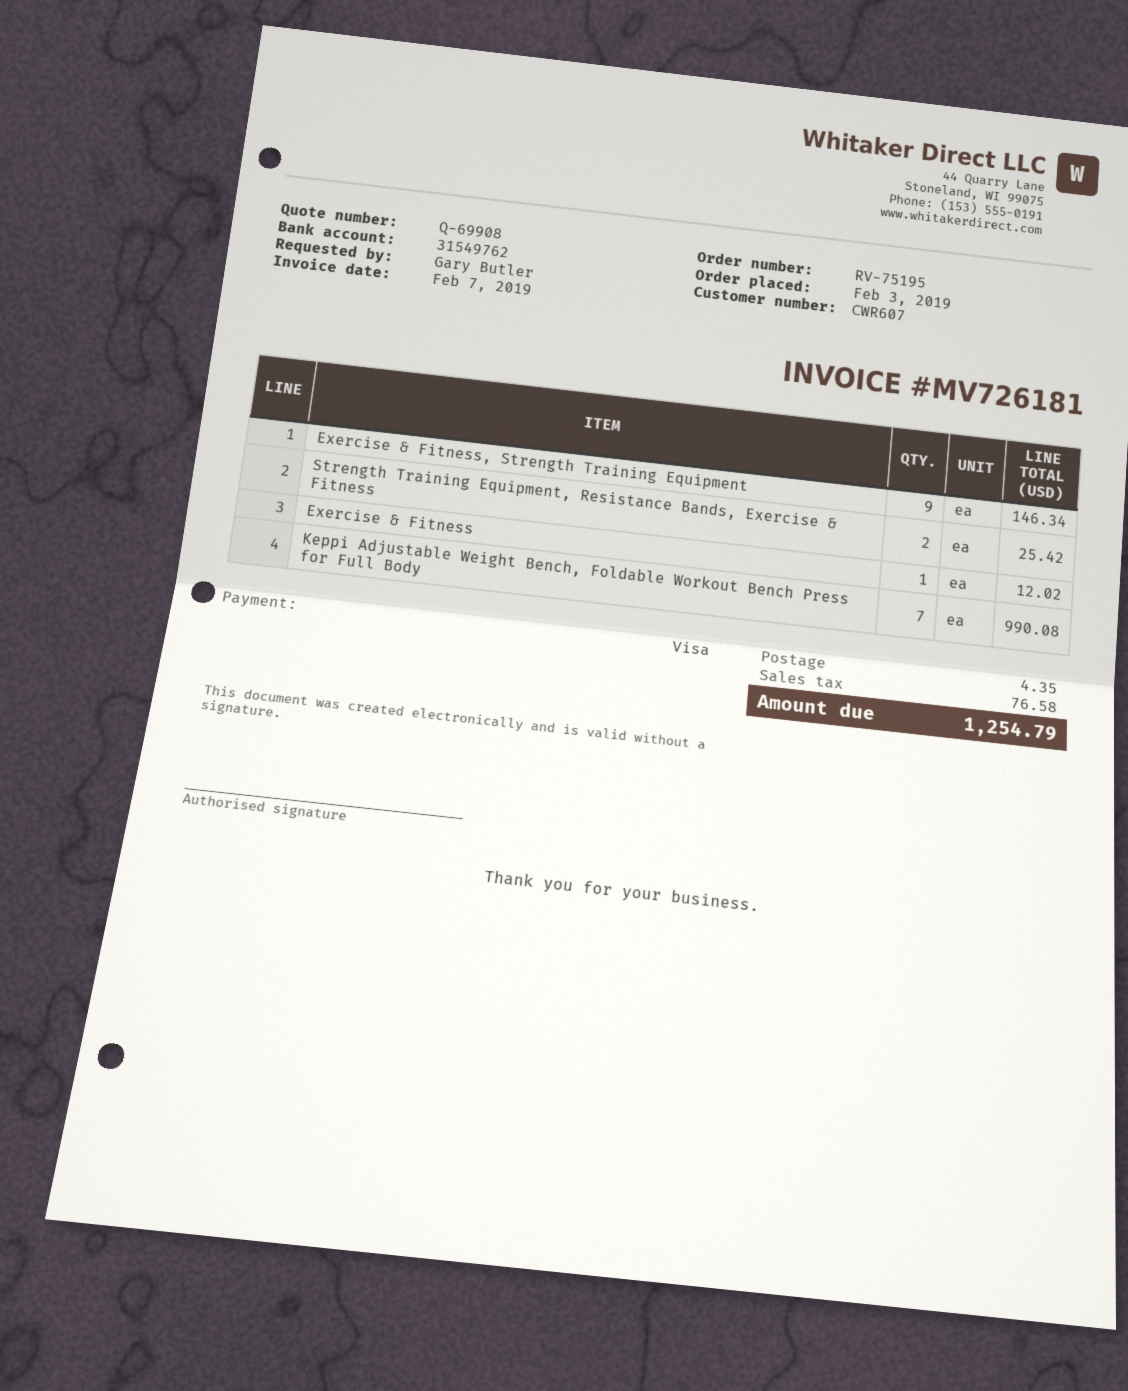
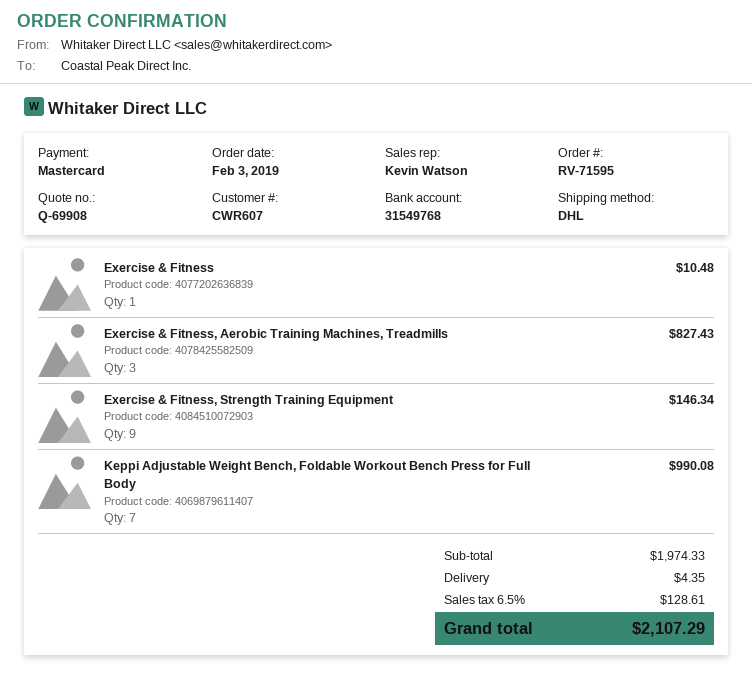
order number: RV-75195 -> RV-71595
payment method: Visa -> Mastercard
bank account: 31549762 -> 31549768
Strength Training Equipment, Resistance Bands, Exercise & Fitness: 2 for 25.42 -> none
Exercise & Fitness: 1 for 12.02 -> 1 for 10.48
Exercise & Fitness, Aerobic Training Machines, Treadmills: none -> 3 for 827.43
tax: 76.58 -> 128.61
total: 1254.79 -> 2107.29

